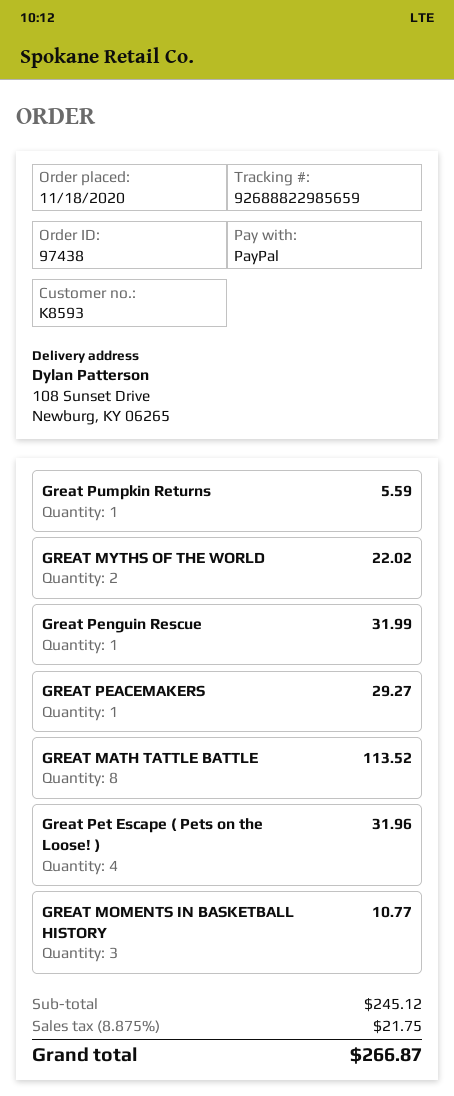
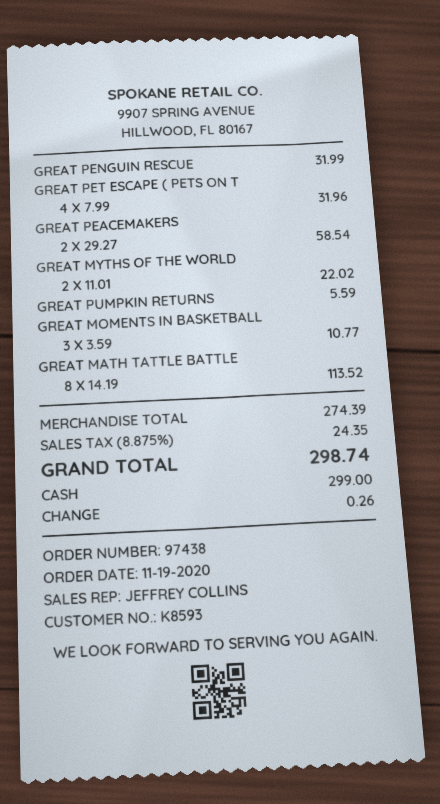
order date: 2020-11-18 -> 2020-11-19
payment method: PayPal -> cash
GREAT PEACEMAKERS: 1 for 29.27 -> 2 for 58.54
subtotal: 245.12 -> 274.39
tax: 8.875% = 21.75 -> 8.875% = 24.35
total: 266.87 -> 298.74

